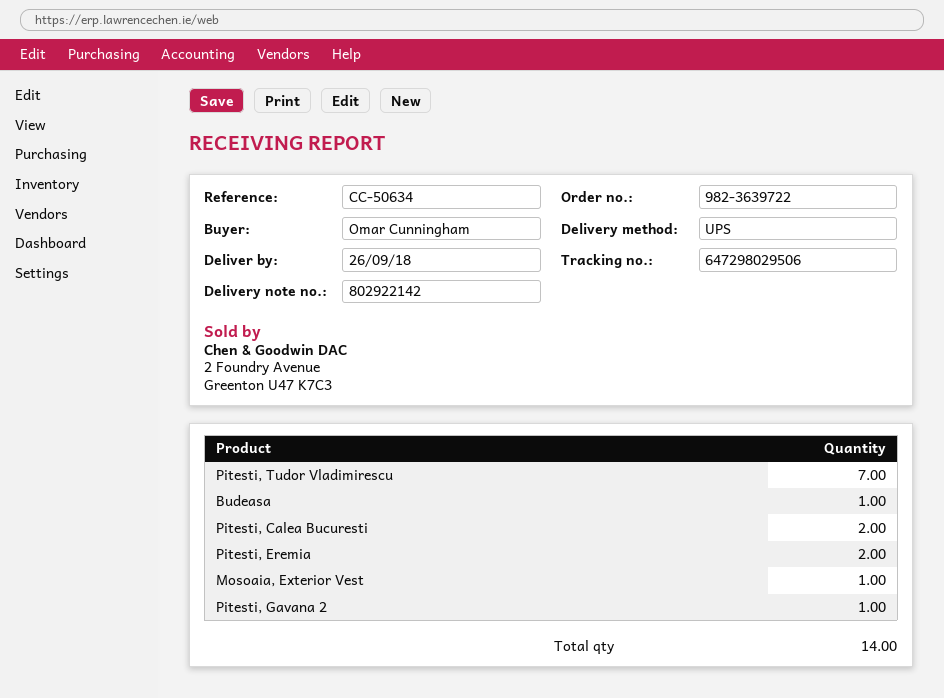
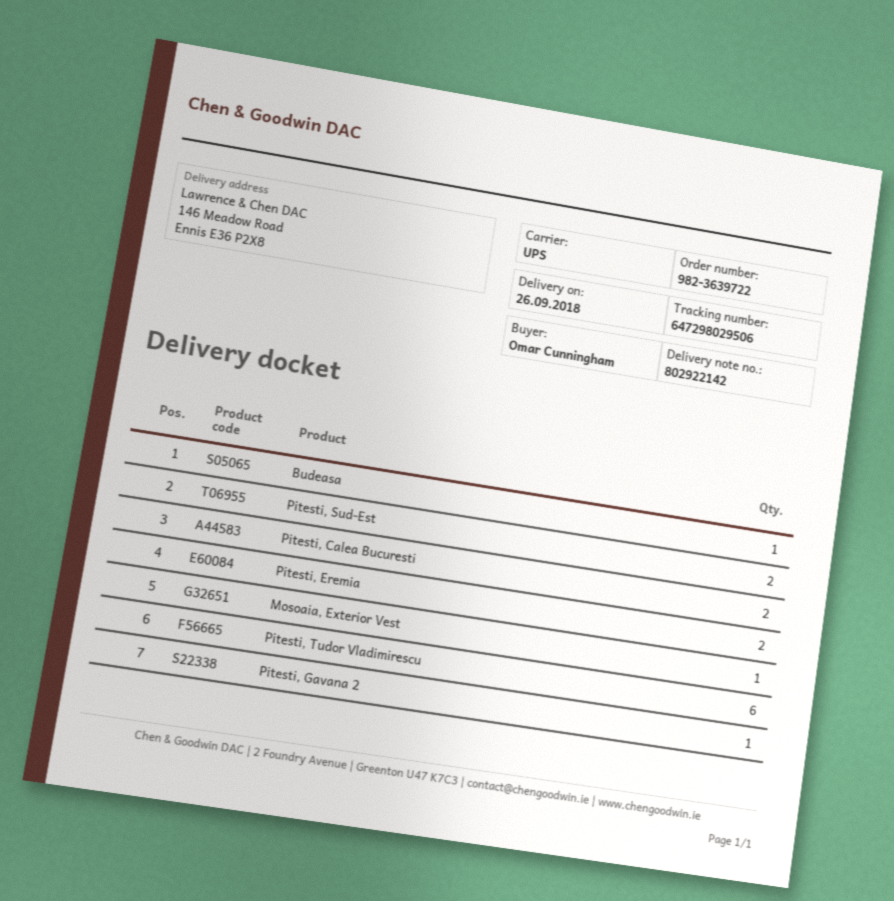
Pitesti, Tudor Vladimirescu: 7 -> 6
Pitesti, Sud-Est: none -> 2

